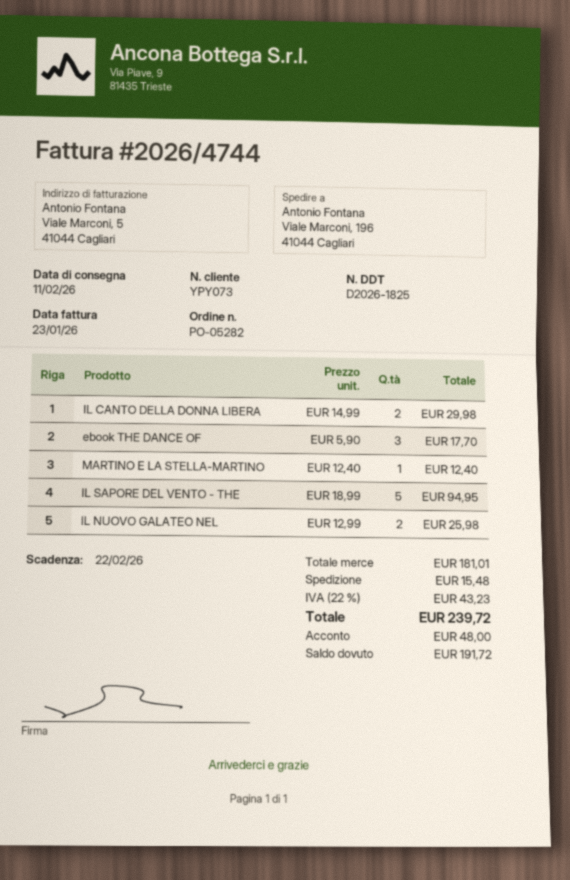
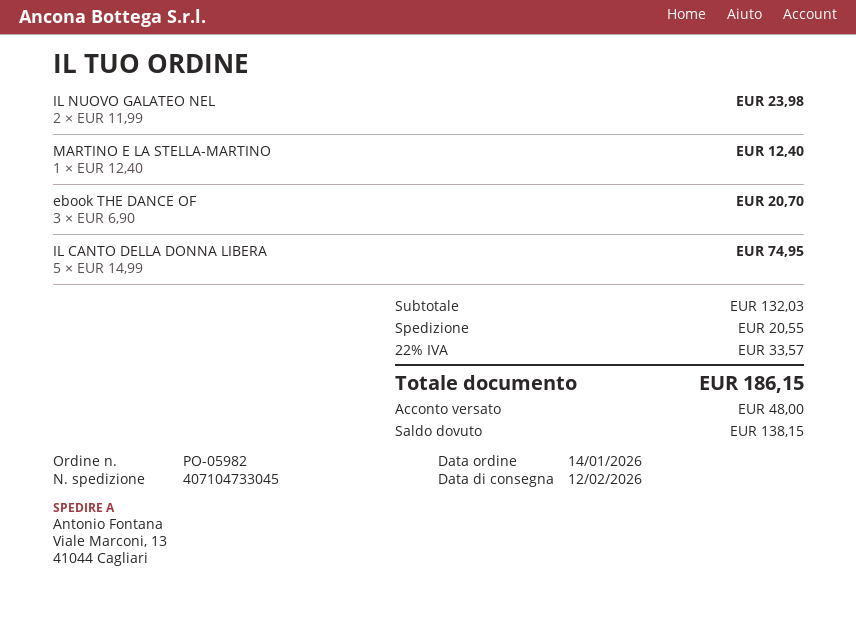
order number: PO-05282 -> PO-05982
delivery date: 2026-02-11 -> 2026-02-12
ship to: Viale Marconi, 196, 41044 Cagliari -> Viale Marconi, 13, 41044 Cagliari
IL CANTO DELLA DONNA LIBERA: 2 x 14.99 = 29.98 -> 5 x 14.99 = 74.95
ebook THE DANCE OF: 3 x 5.90 = 17.70 -> 3 x 6.90 = 20.70
IL SAPORE DEL VENTO - THE: 5 x 18.99 = 94.95 -> none
IL NUOVO GALATEO NEL: 2 x 12.99 = 25.98 -> 2 x 11.99 = 23.98
subtotal: 181.01 -> 132.03
shipping: 15.48 -> 20.55
tax: 22% = 43.23 -> 22% = 33.57
total: 239.72 -> 186.15
balance: 191.72 -> 138.15

